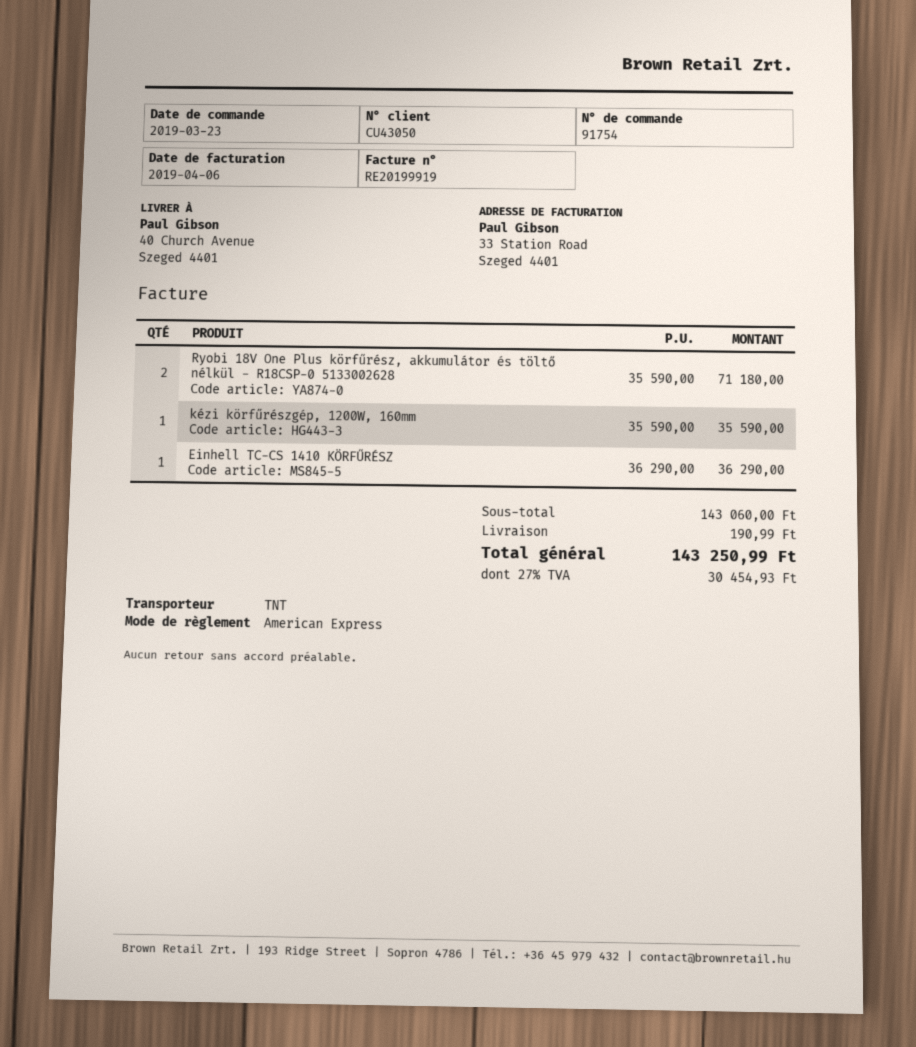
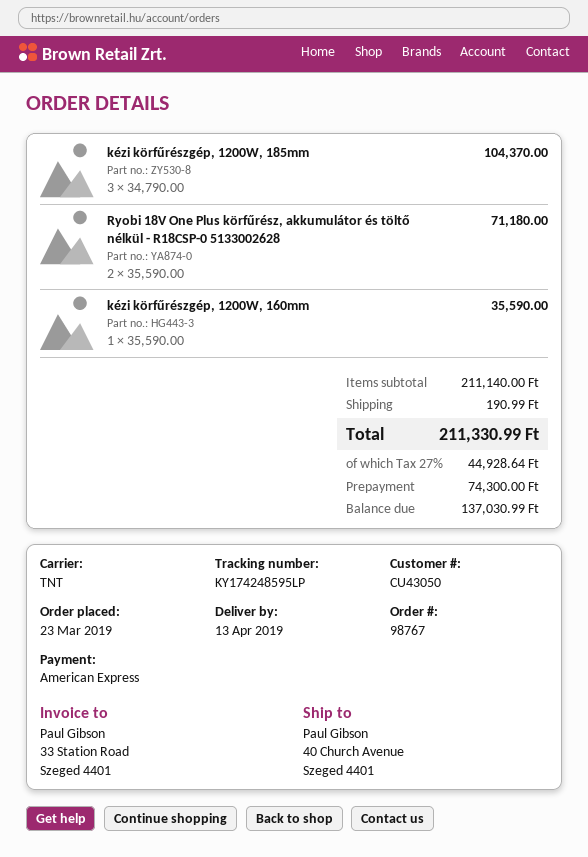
order number: 91754 -> 98767
Einhell TC-CS 1410 KÖRFŰRÉSZ: 1 x 36290.00 = 36290.00 -> none
kézi körfűrészgép, 1200W, 185mm: none -> 3 x 34790.00 = 104370.00
subtotal: 143060.00 -> 211140.00
tax: 27% = 30454.93 -> 27% = 44928.64
total: 143250.99 -> 211330.99

